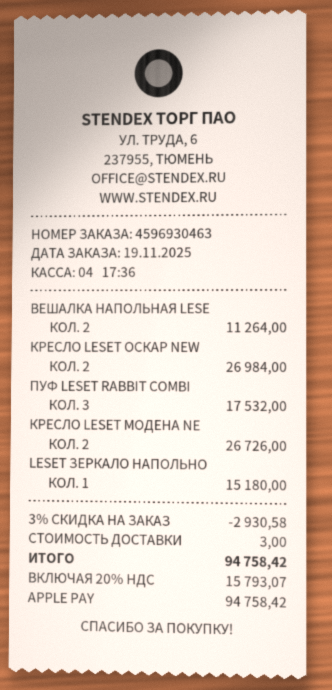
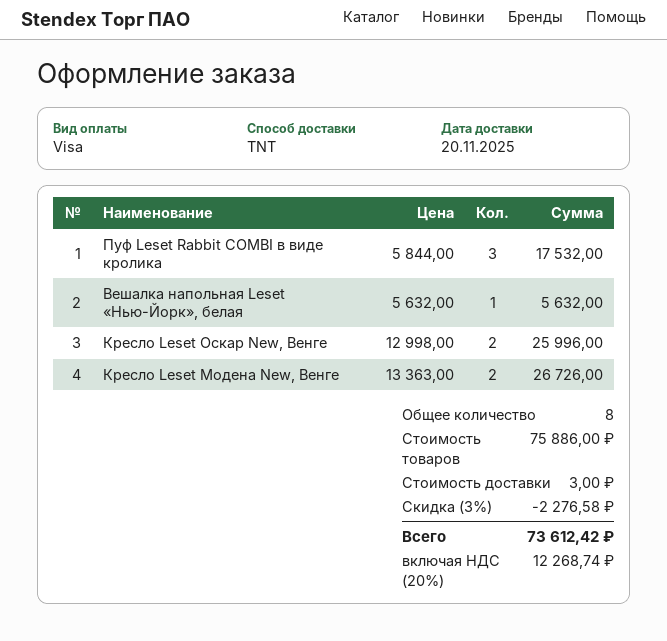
payment method: Apple Pay -> Visa
ВЕШАЛКА НАПОЛЬНАЯ LESE: 2 for 11264.00 -> 1 for 5632.00
КРЕСЛО LESET ОСКАР NEW: 2 for 26984.00 -> 2 for 25996.00
LESET ЗЕРКАЛО НАПОЛЬНО: 1 for 15180.00 -> none
discount: 3% = 2930.58 -> 3% = 2276.58
tax: 20% = 15793.07 -> 20% = 12268.74
total: 94758.42 -> 73612.42

